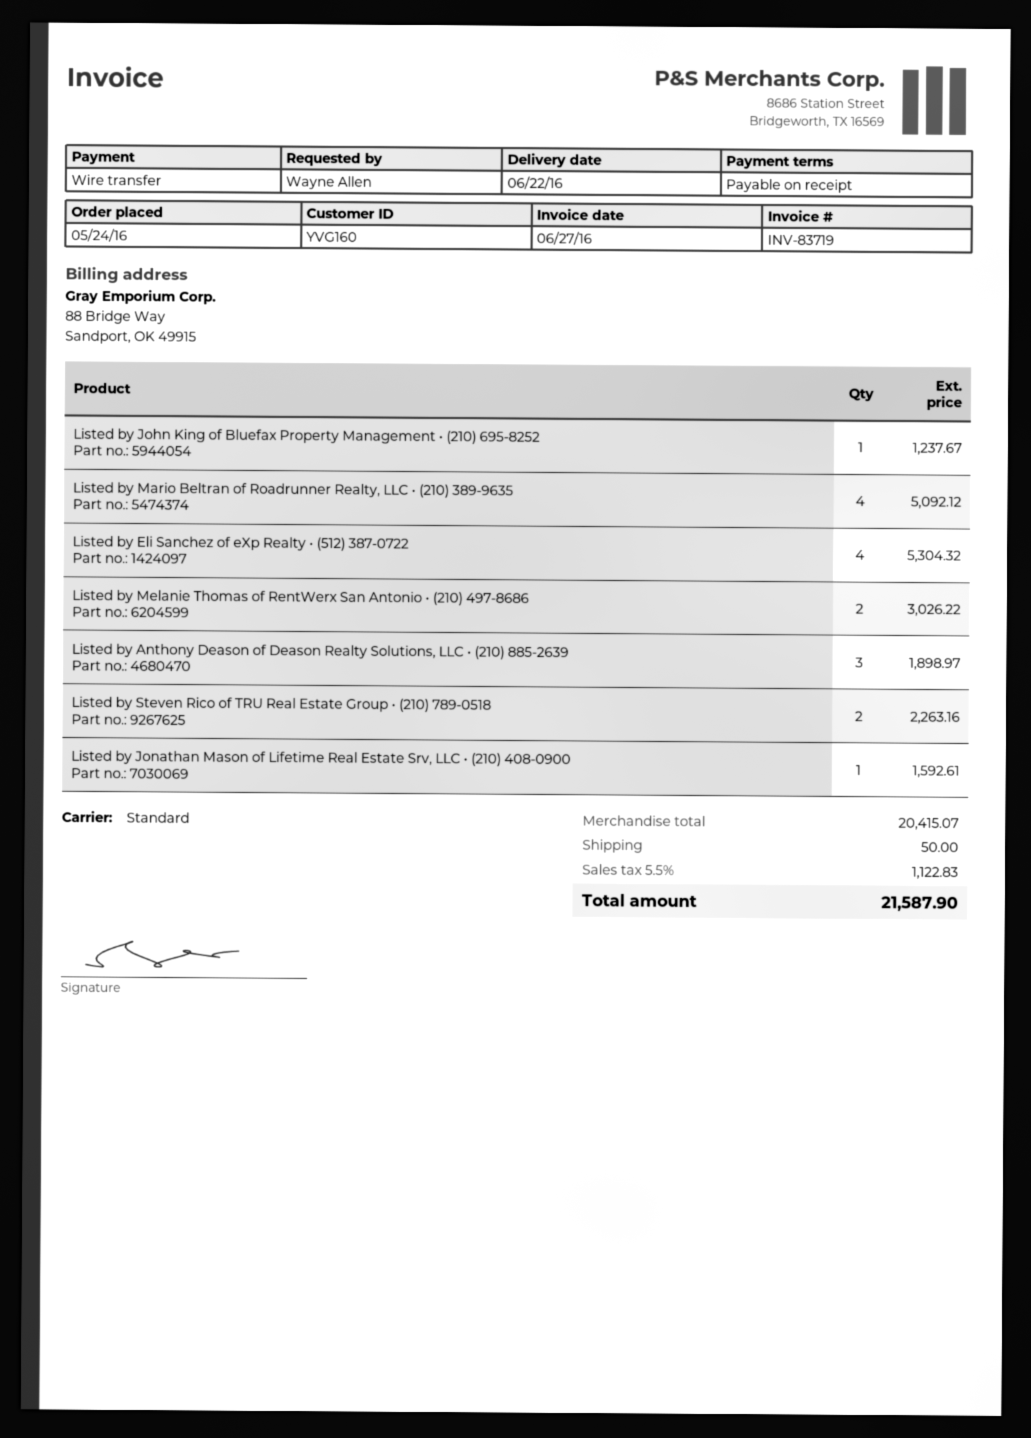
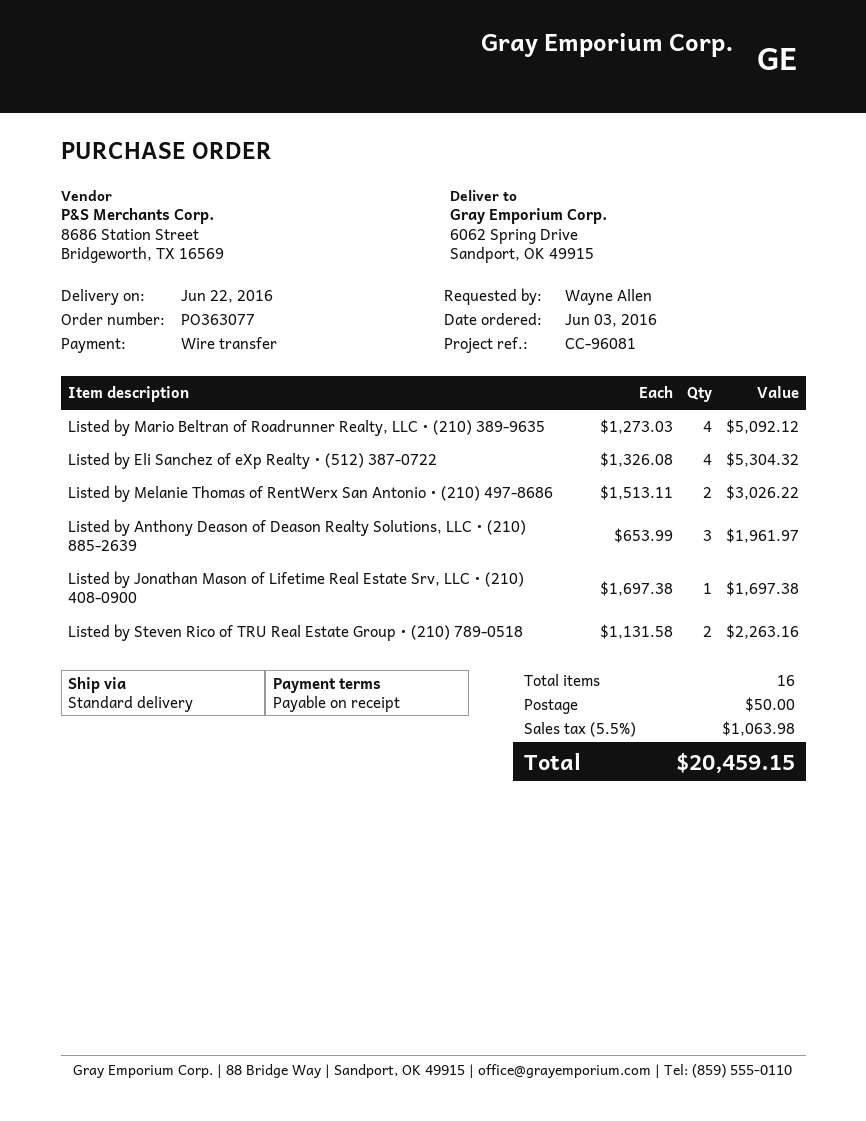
order date: 2016-05-24 -> 2016-06-03
Listed by John King of Bluefax Property Management • (210) 695-8252: 1 for 1237.67 -> none
Listed by Anthony Deason of Deason Realty Solutions, LLC • (210) 885-2639: 3 for 1898.97 -> 3 for 1961.97
Listed by Jonathan Mason of Lifetime Real Estate Srv, LLC • (210) 408-0900: 1 for 1592.61 -> 1 for 1697.38
tax: 5.5% = 1122.83 -> 5.5% = 1063.98
total: 21587.90 -> 20459.15

